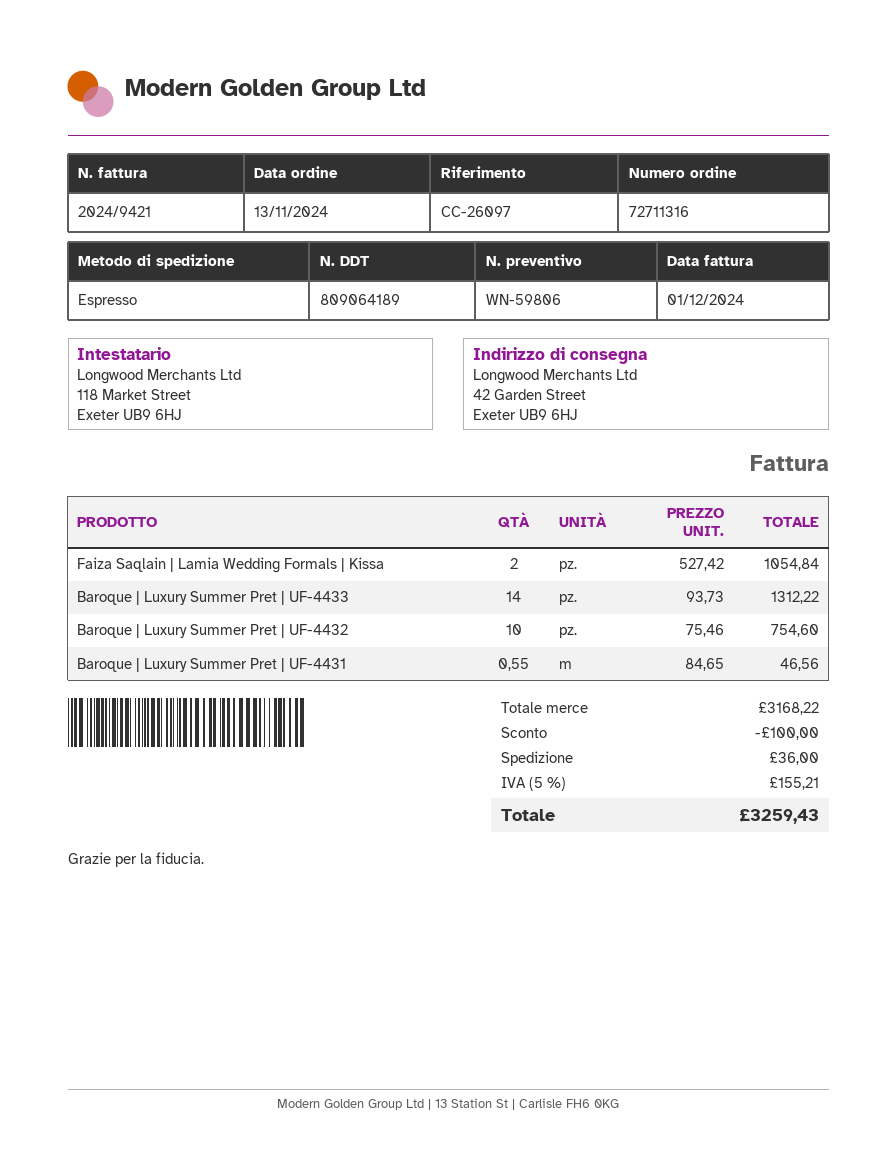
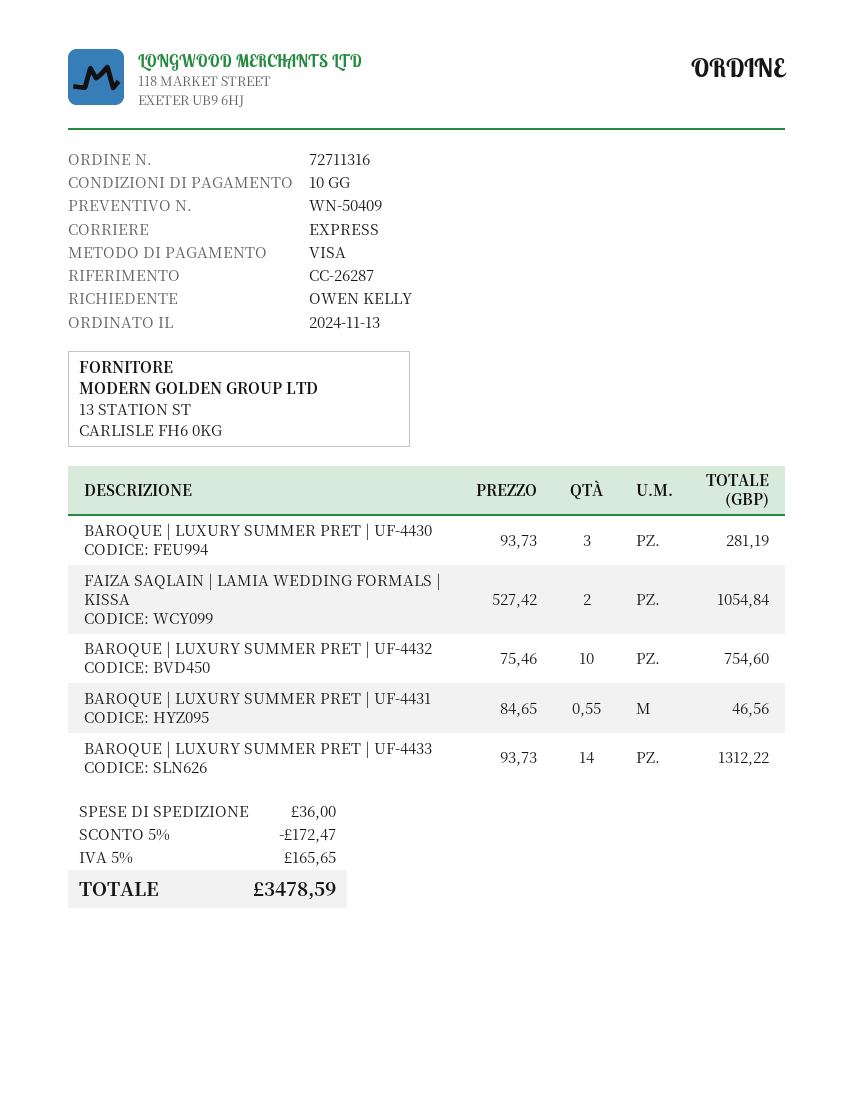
quote number: WN-59806 -> WN-50409
reference: CC-26097 -> CC-26287
BAROQUE | LUXURY SUMMER PRET | UF-4430: none -> 3 x 93.73 = 281.19
discount: 100.00 -> 172.47
tax: 5% = 155.21 -> 5% = 165.65
total: 3259.43 -> 3478.59

